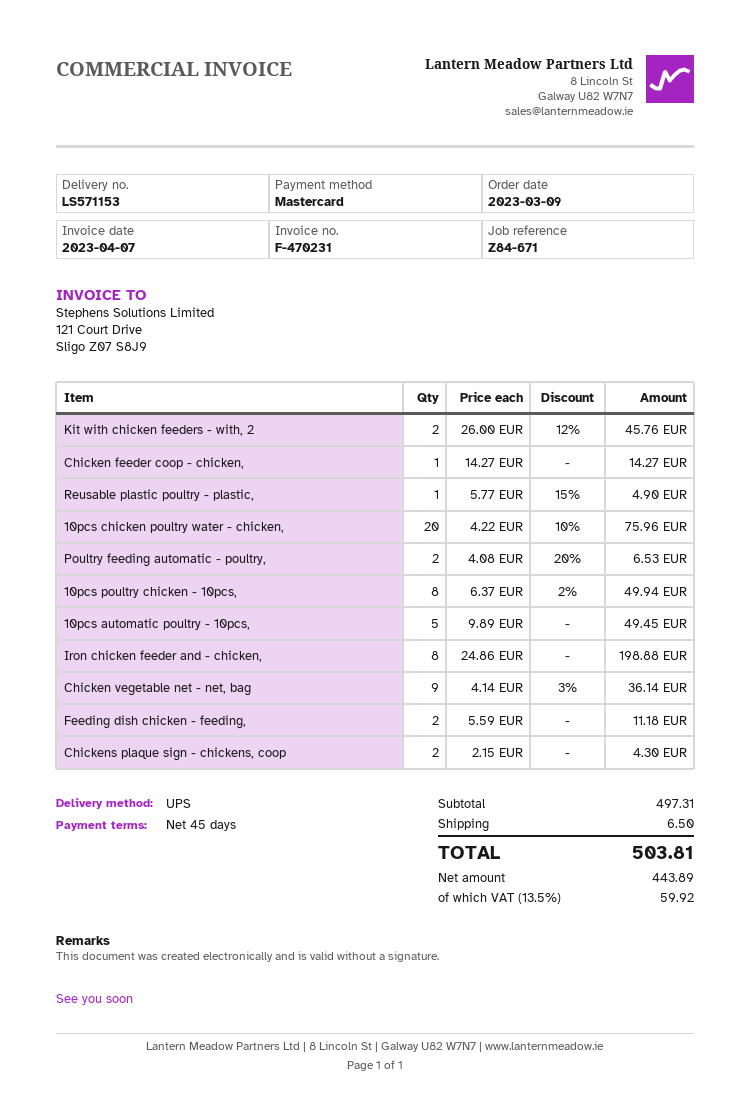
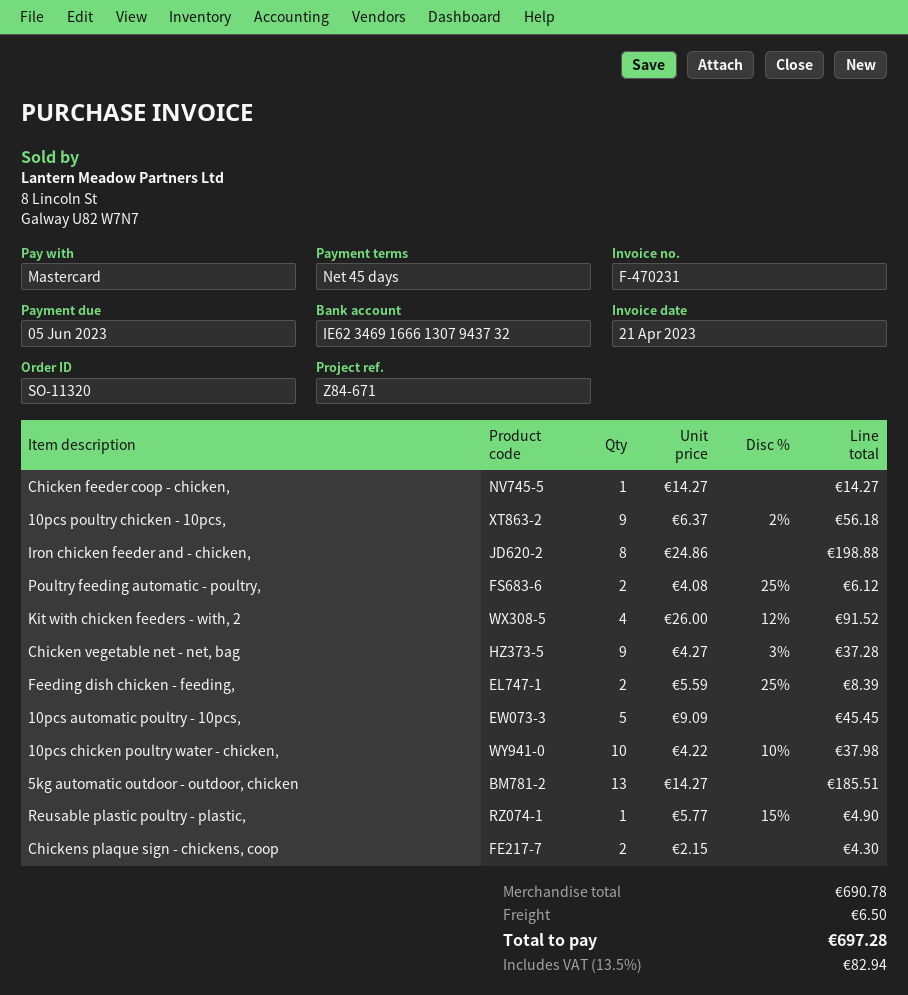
invoice date: 2023-04-07 -> 2023-04-21
Kit with chicken feeders - with, 2: 2 x 26.00 - 12% = 45.76 -> 4 x 26.00 - 12% = 91.52
10pcs chicken poultry water - chicken,: 20 x 4.22 - 10% = 75.96 -> 10 x 4.22 - 10% = 37.98
Poultry feeding automatic - poultry,: 2 x 4.08 - 20% = 6.53 -> 2 x 4.08 - 25% = 6.12
10pcs poultry chicken - 10pcs,: 8 x 6.37 - 2% = 49.94 -> 9 x 6.37 - 2% = 56.18
10pcs automatic poultry - 10pcs,: 5 x 9.89 = 49.45 -> 5 x 9.09 = 45.45
Chicken vegetable net - net, bag: 9 x 4.14 - 3% = 36.14 -> 9 x 4.27 - 3% = 37.28
Feeding dish chicken - feeding,: 2 x 5.59 = 11.18 -> 2 x 5.59 - 25% = 8.39
5kg automatic outdoor - outdoor, chicken: none -> 13 x 14.27 = 185.51
subtotal: 497.31 -> 690.78
tax: 13.5% = 59.92 -> 13.5% = 82.94
total: 503.81 -> 697.28

